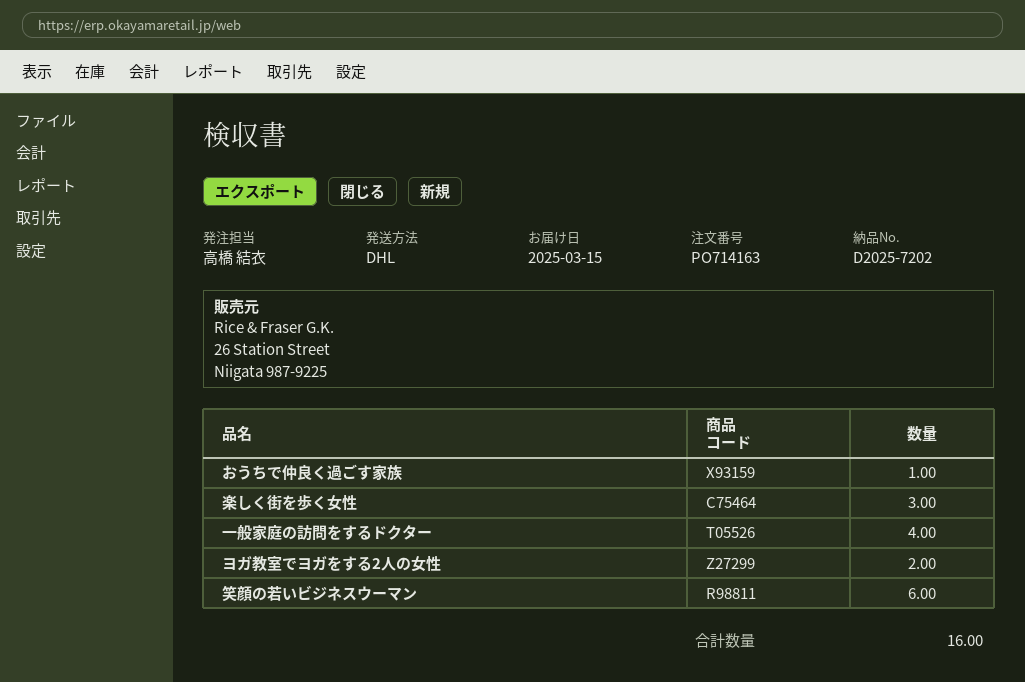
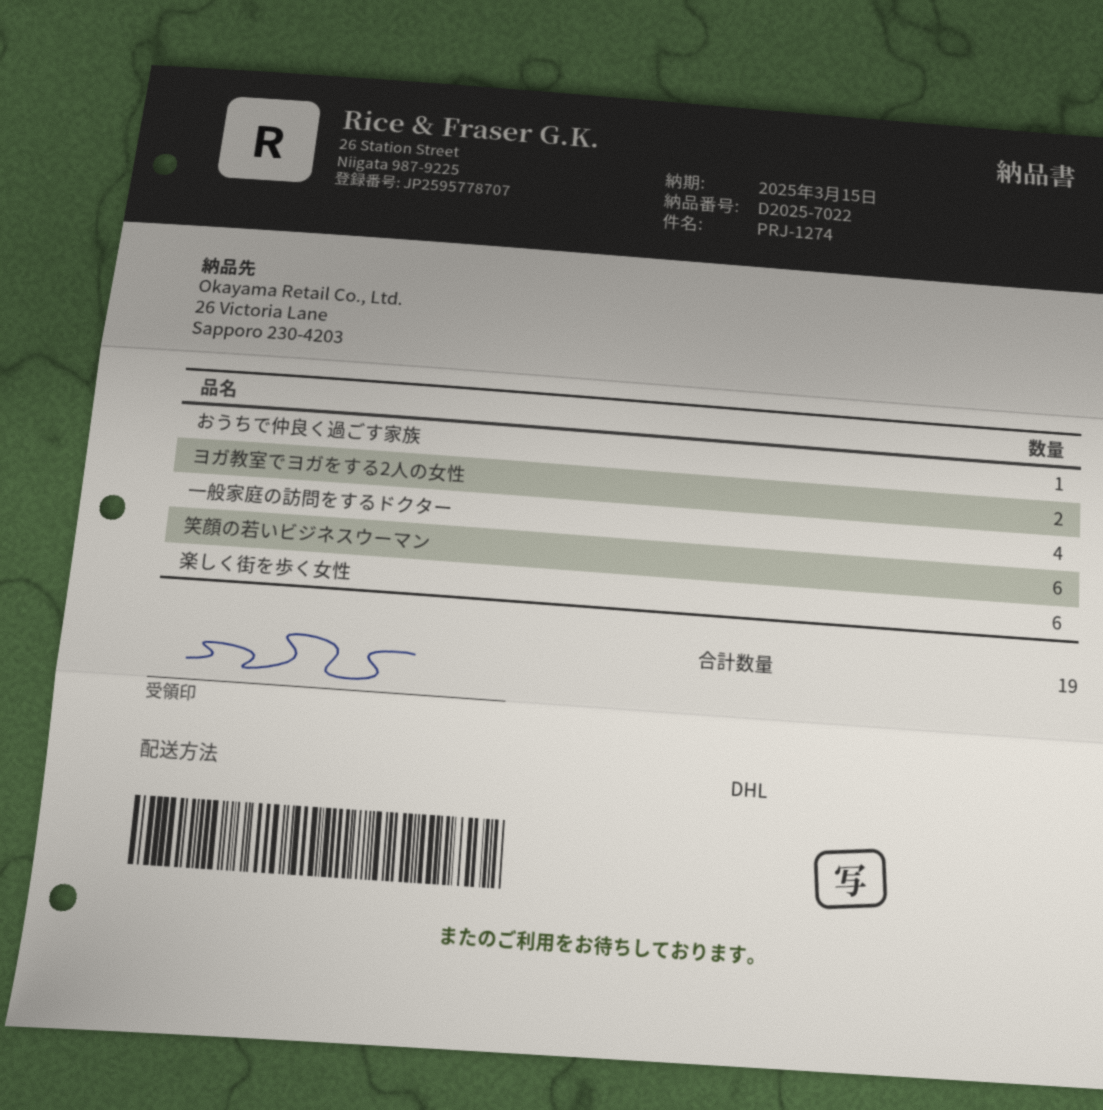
delivery note number: D2025-7202 -> D2025-7022
楽しく街を歩く女性: 3 -> 6
total quantity: 16 -> 19

